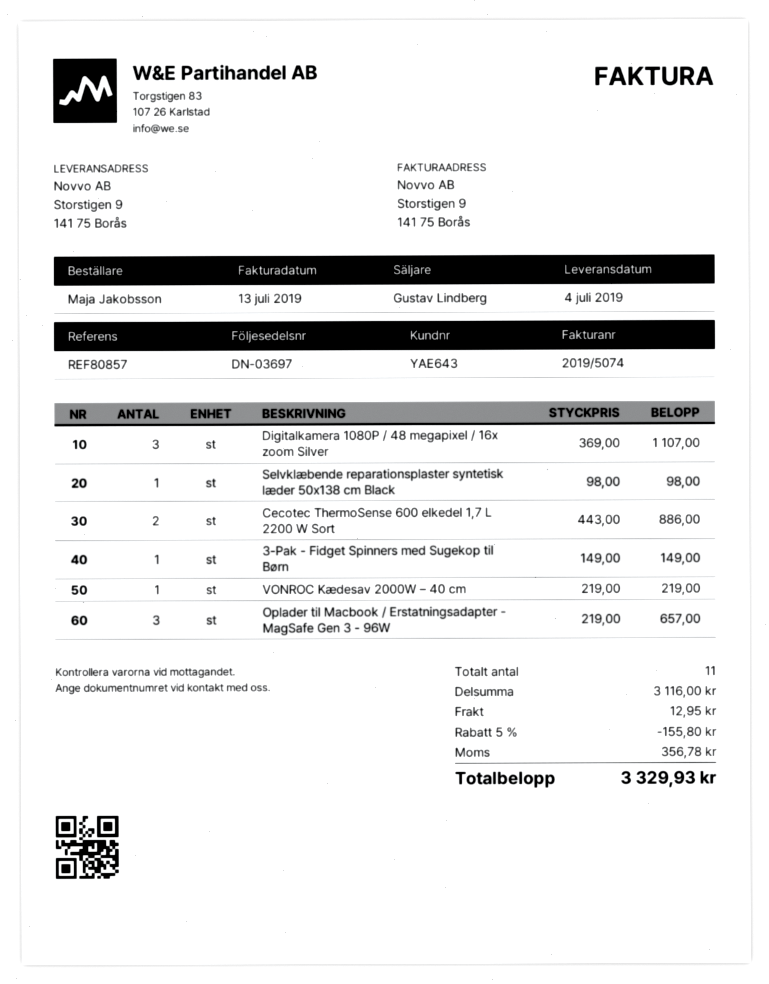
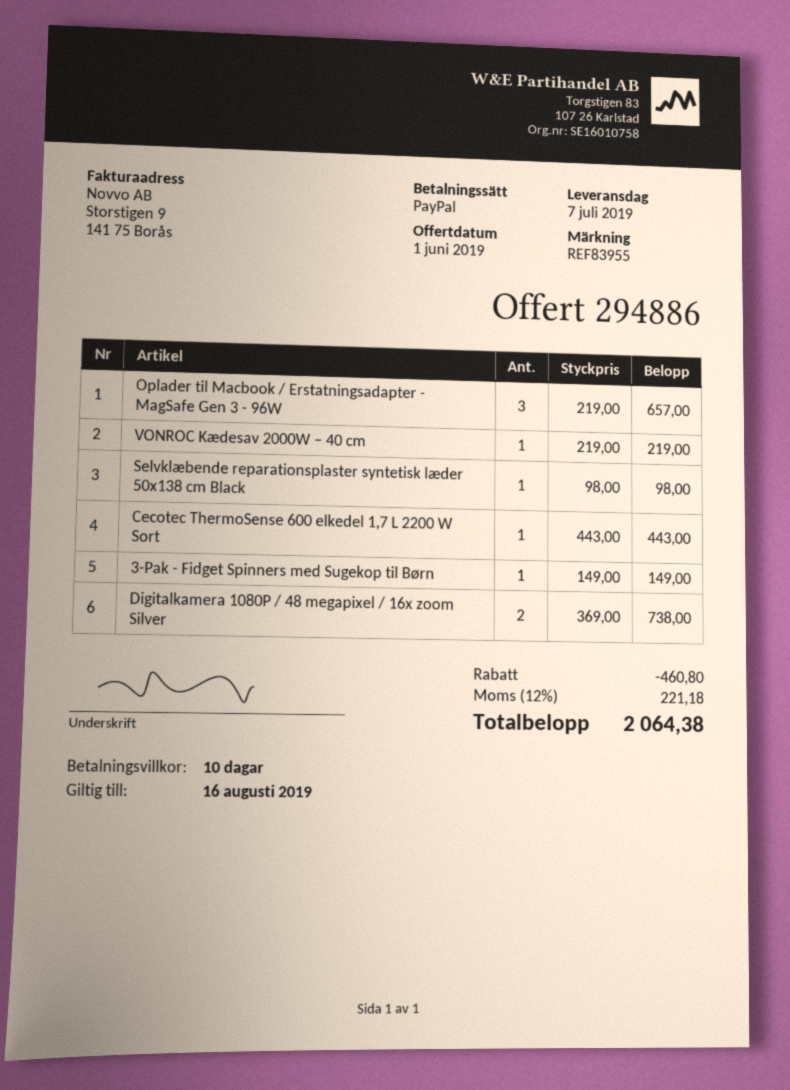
delivery date: 2019-07-04 -> 2019-07-07
reference: REF80857 -> REF83955
Digitalkamera 1080P / 48 megapixel / 16x zoom Silver: 3 x 369.00 = 1107.00 -> 2 x 369.00 = 738.00
Cecotec ThermoSense 600 elkedel 1,7 L 2200 W Sort: 2 x 443.00 = 886.00 -> 1 x 443.00 = 443.00
discount: 155.80 -> 460.80
shipping: 12.95 -> none
tax: 356.78 -> 221.18
total: 3329.93 -> 2064.38

